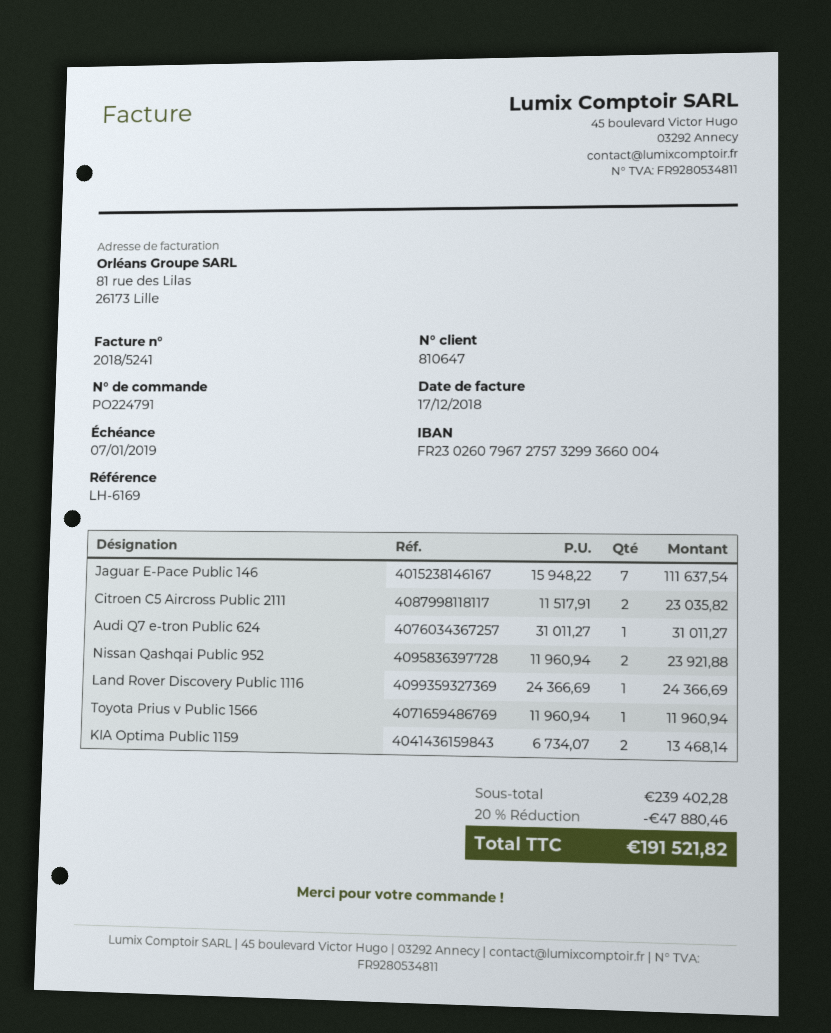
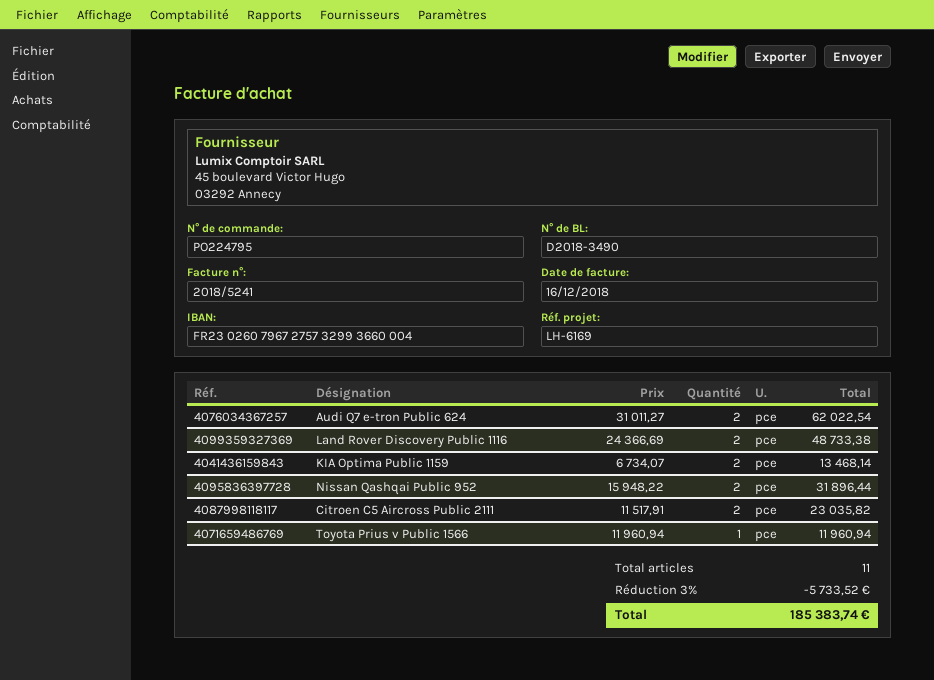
order number: PO224791 -> PO224795
invoice date: 2018-12-17 -> 2018-12-16
Jaguar E-Pace Public 146: 7 x 15948.22 = 111637.54 -> none
Audi Q7 e-tron Public 624: 1 x 31011.27 = 31011.27 -> 2 x 31011.27 = 62022.54
Nissan Qashqai Public 952: 2 x 11960.94 = 23921.88 -> 2 x 15948.22 = 31896.44
Land Rover Discovery Public 1116: 1 x 24366.69 = 24366.69 -> 2 x 24366.69 = 48733.38
discount: 20% = 47880.46 -> 3% = 5733.52
total: 191521.82 -> 185383.74

